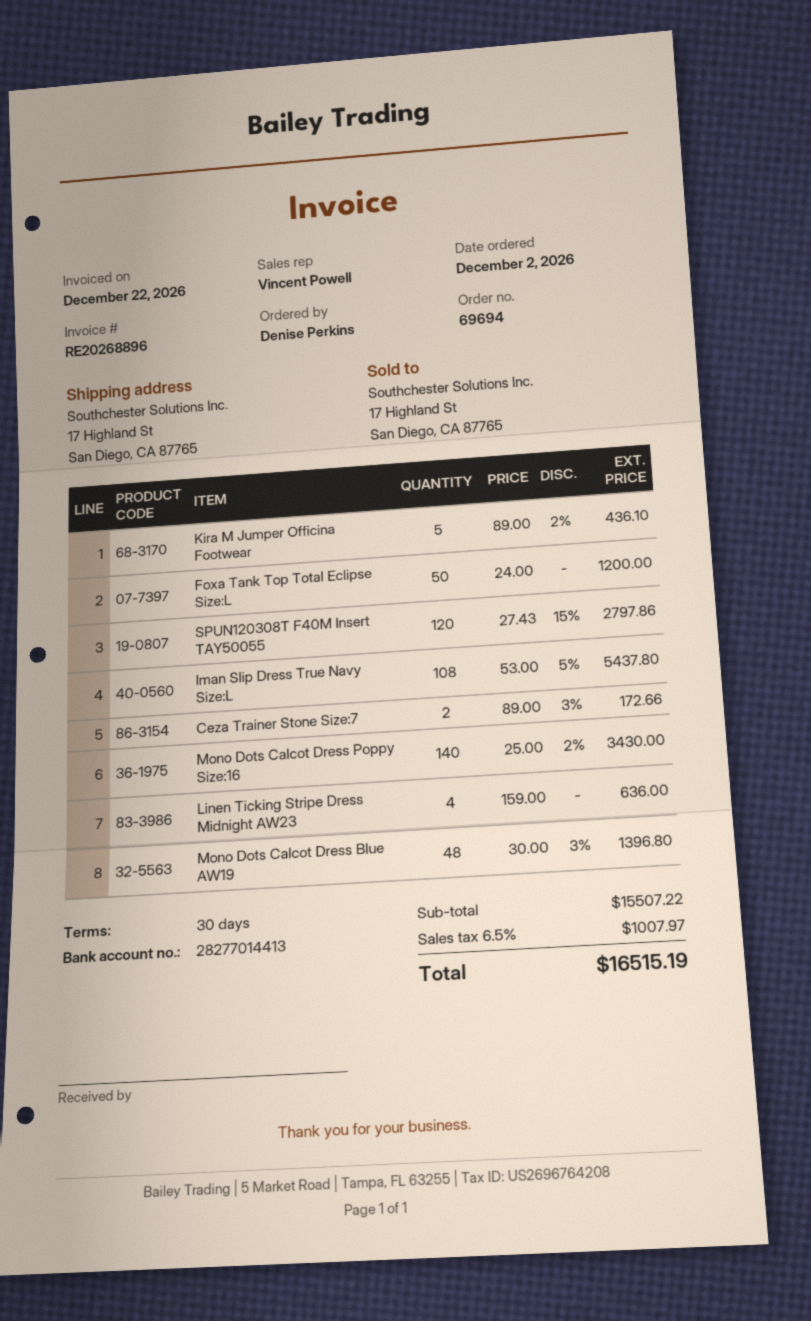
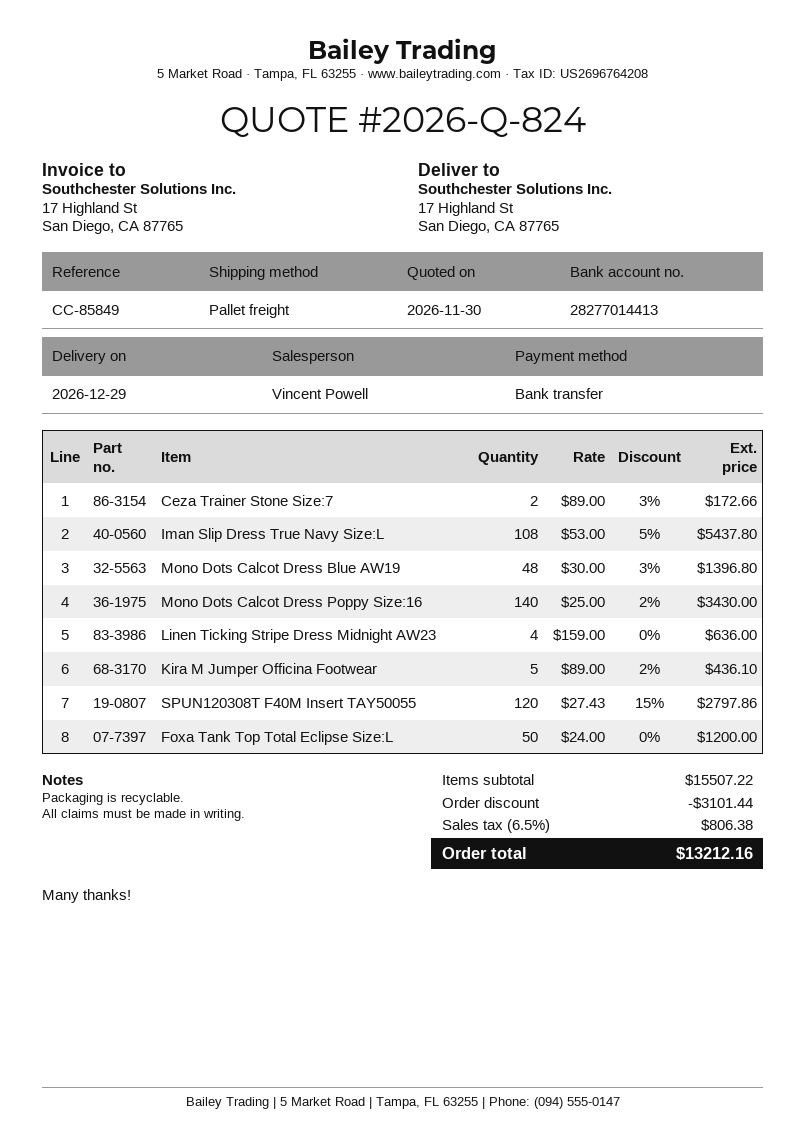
discount: none -> 3101.44
tax: 6.5% = 1007.97 -> 6.5% = 806.38
total: 16515.19 -> 13212.16

